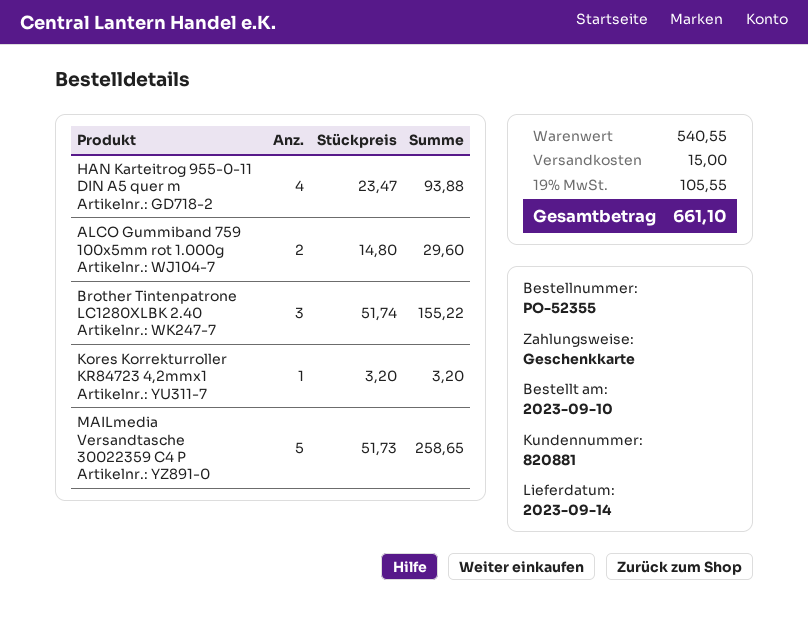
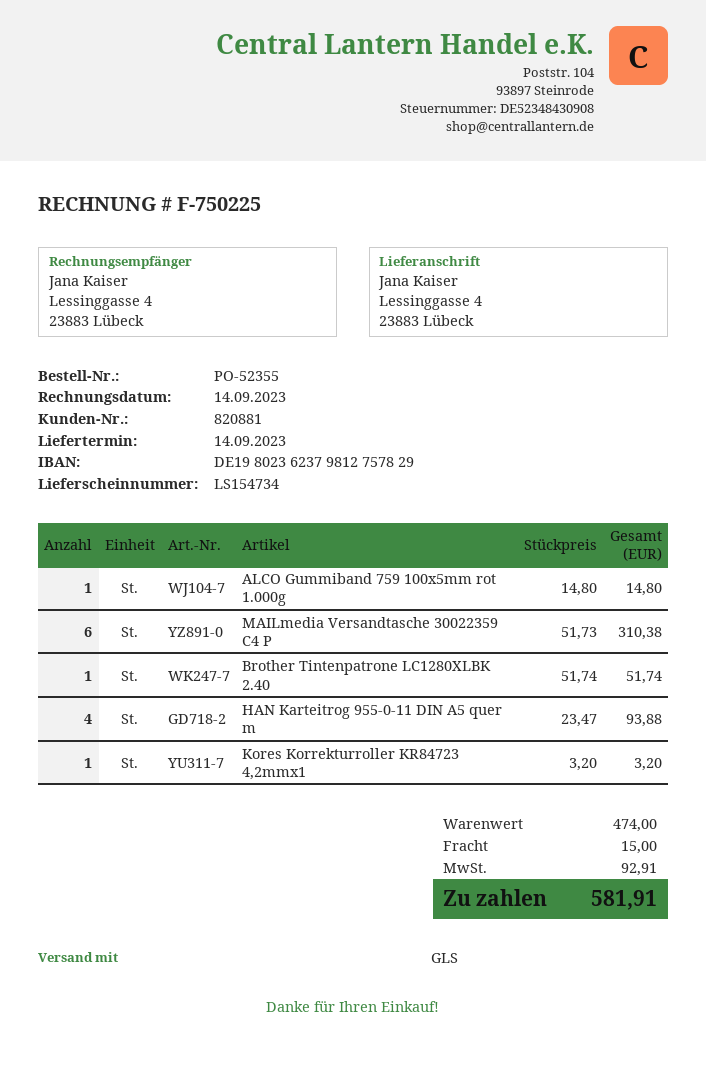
ALCO Gummiband 759 100x5mm rot 1.000g: 2 x 14.80 = 29.60 -> 1 x 14.80 = 14.80
Brother Tintenpatrone LC1280XLBK 2.40: 3 x 51.74 = 155.22 -> 1 x 51.74 = 51.74
MAILmedia Versandtasche 30022359 C4 P: 5 x 51.73 = 258.65 -> 6 x 51.73 = 310.38
subtotal: 540.55 -> 474.00
tax: 105.55 -> 92.91
total: 661.10 -> 581.91

